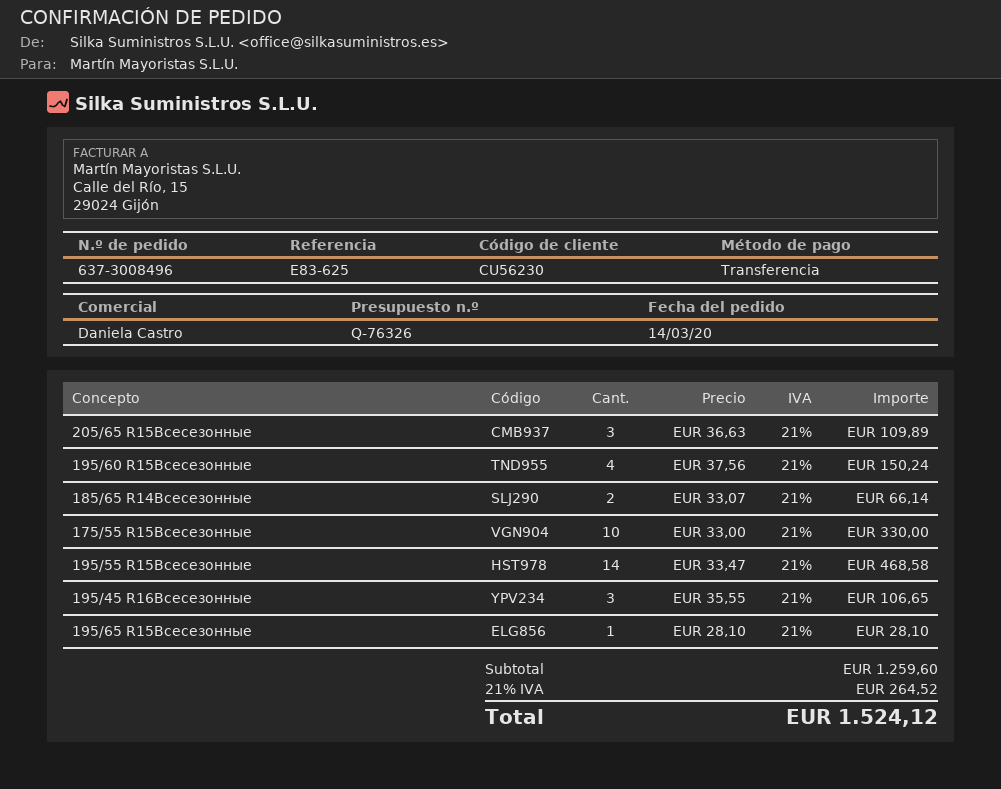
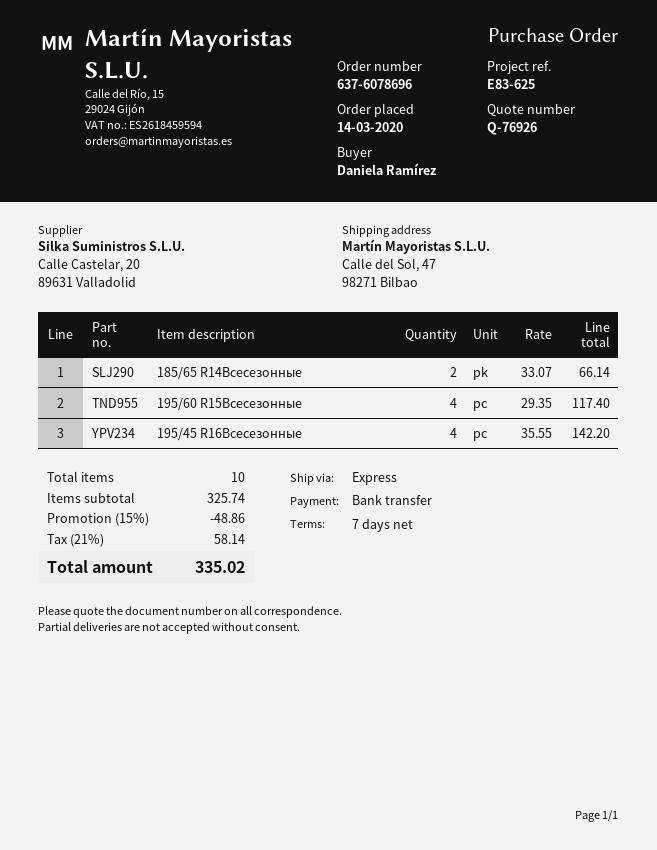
quote number: Q-76326 -> Q-76926
order number: 637-3008496 -> 637-6078696
205/65 R15Всесезонные: 3 x 36.63 = 109.89 -> none
195/60 R15Всесезонные: 4 x 37.56 = 150.24 -> 4 x 29.35 = 117.40
175/55 R15Всесезонные: 10 x 33.00 = 330.00 -> none
195/55 R15Всесезонные: 14 x 33.47 = 468.58 -> none
195/45 R16Всесезонные: 3 x 35.55 = 106.65 -> 4 x 35.55 = 142.20
195/65 R15Всесезонные: 1 x 28.10 = 28.10 -> none
subtotal: 1259.60 -> 325.74
discount: none -> 15% = 48.86
tax: 21% = 264.52 -> 21% = 58.14
total: 1524.12 -> 335.02

